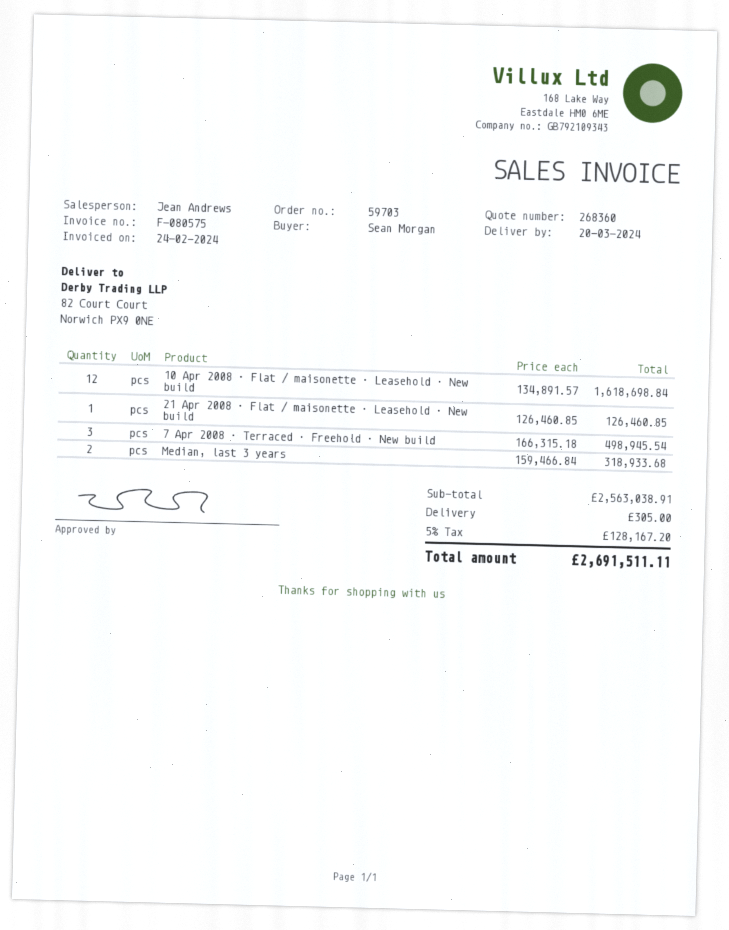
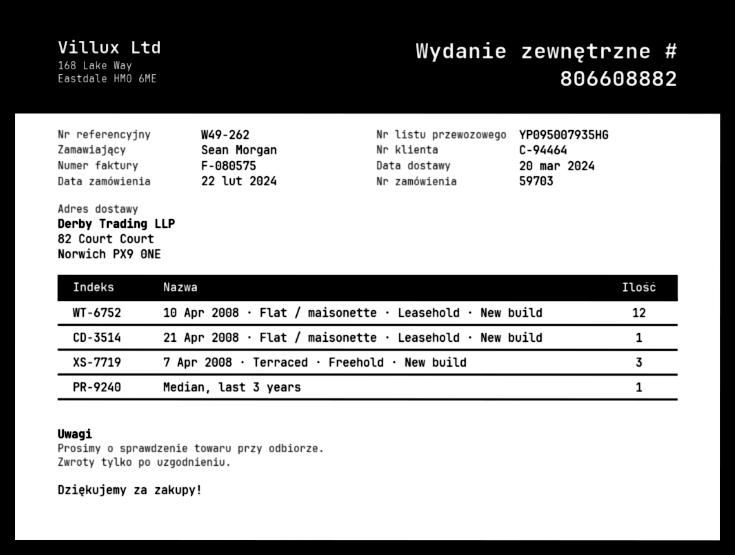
Median, last 3 years: 2 -> 1

